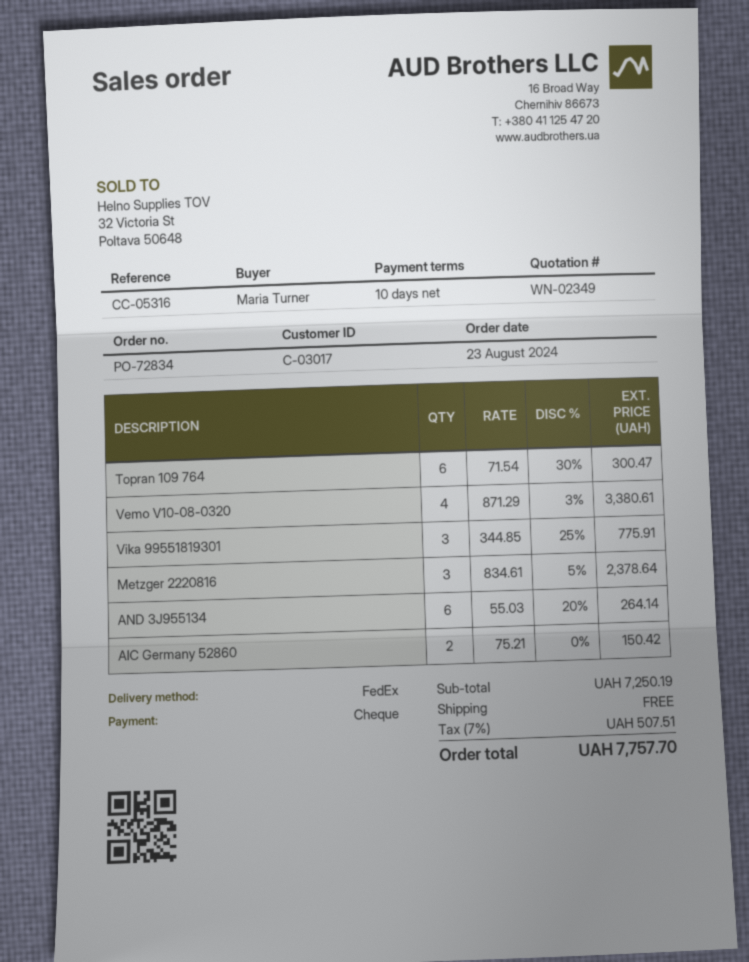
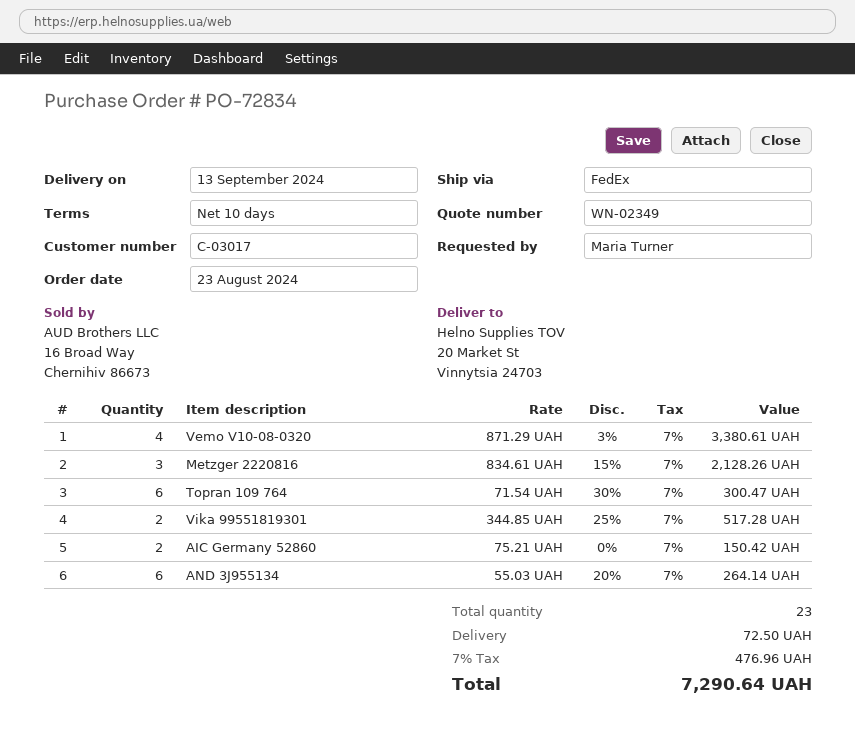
Vika 99551819301: 3 x 344.85 - 25% = 775.91 -> 2 x 344.85 - 25% = 517.28
Metzger 2220816: 3 x 834.61 - 5% = 2378.64 -> 3 x 834.61 - 15% = 2128.26
shipping: 0.00 -> 72.50
tax: 7% = 507.51 -> 7% = 476.96
total: 7757.70 -> 7290.64

